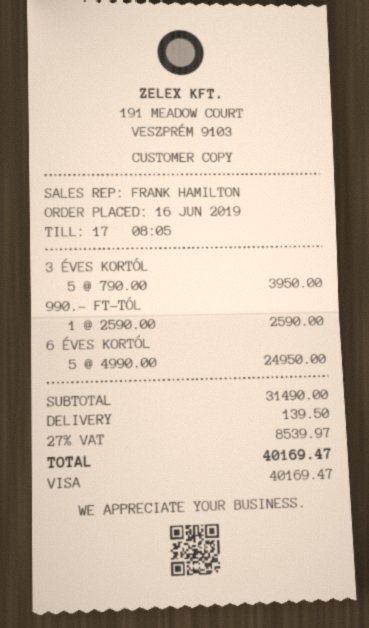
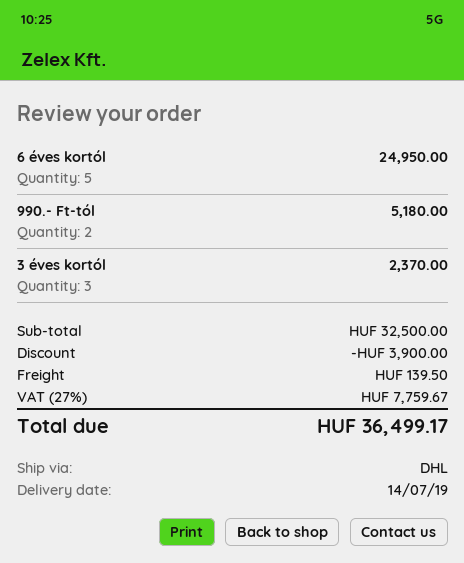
3 ÉVES KORTÓL: 5 for 3950.00 -> 3 for 2370.00
990.- FT-TÓL: 1 for 2590.00 -> 2 for 5180.00
subtotal: 31490.00 -> 32500.00
discount: none -> 3900.00
tax: 27% = 8539.97 -> 27% = 7759.67
total: 40169.47 -> 36499.17

